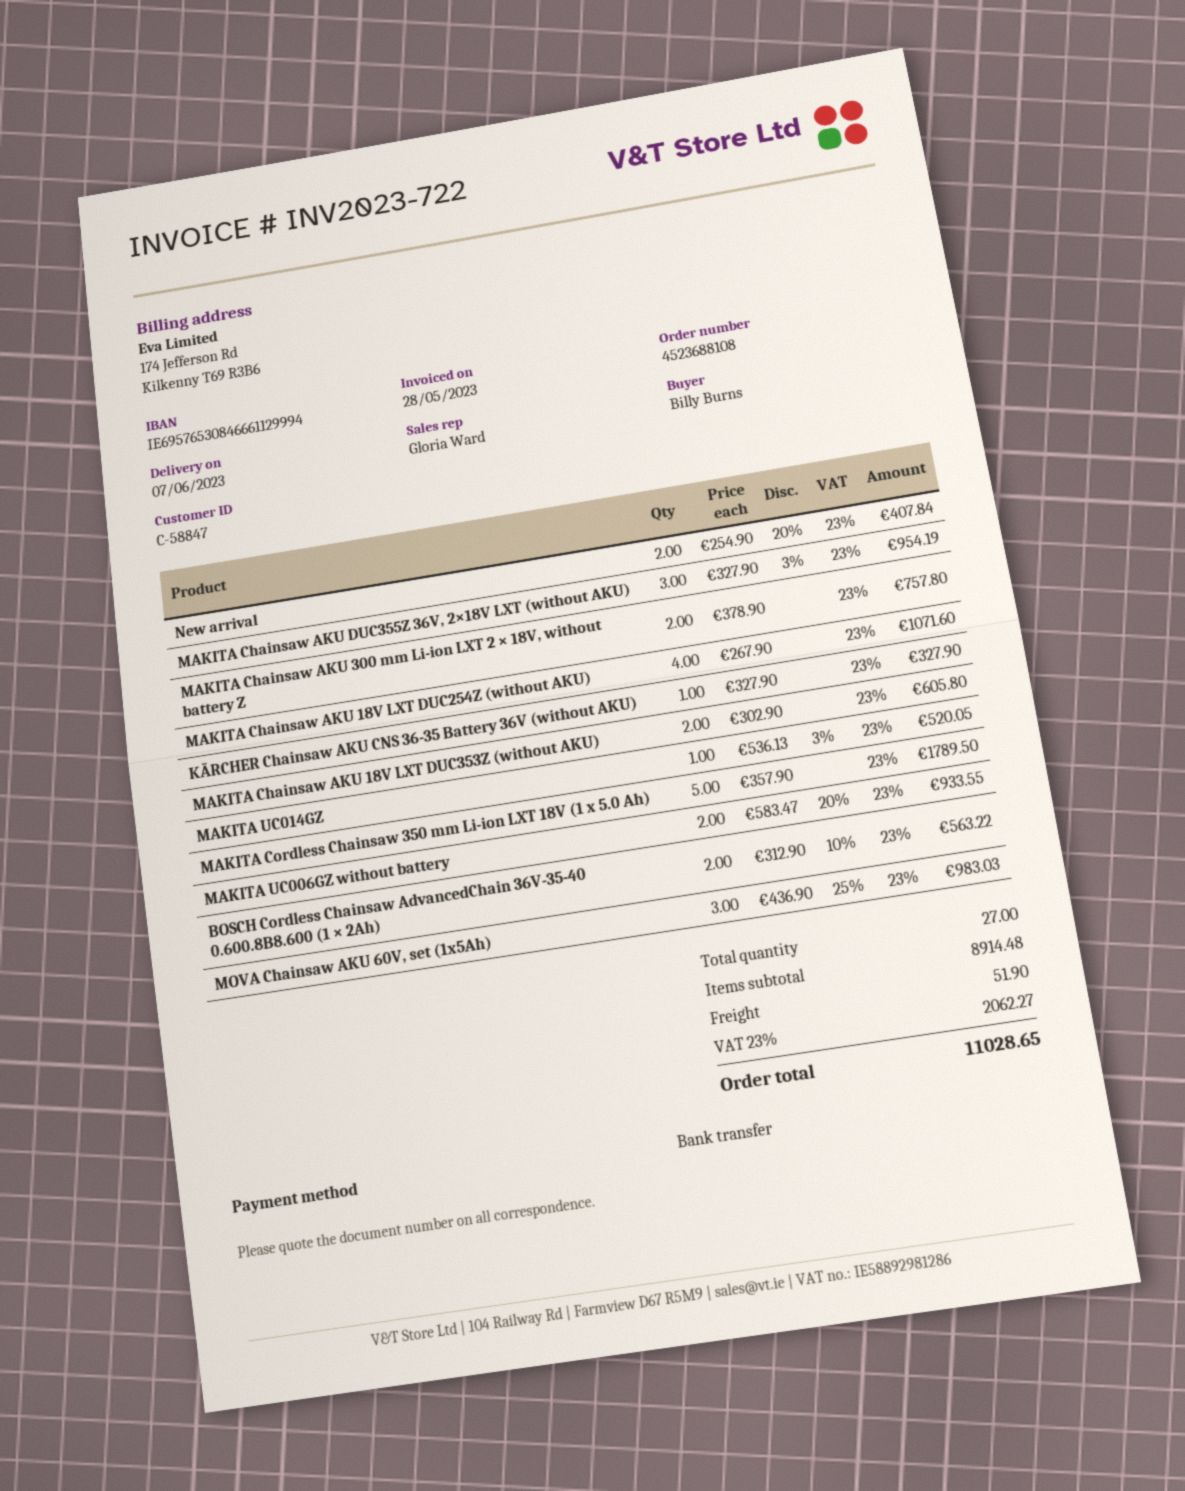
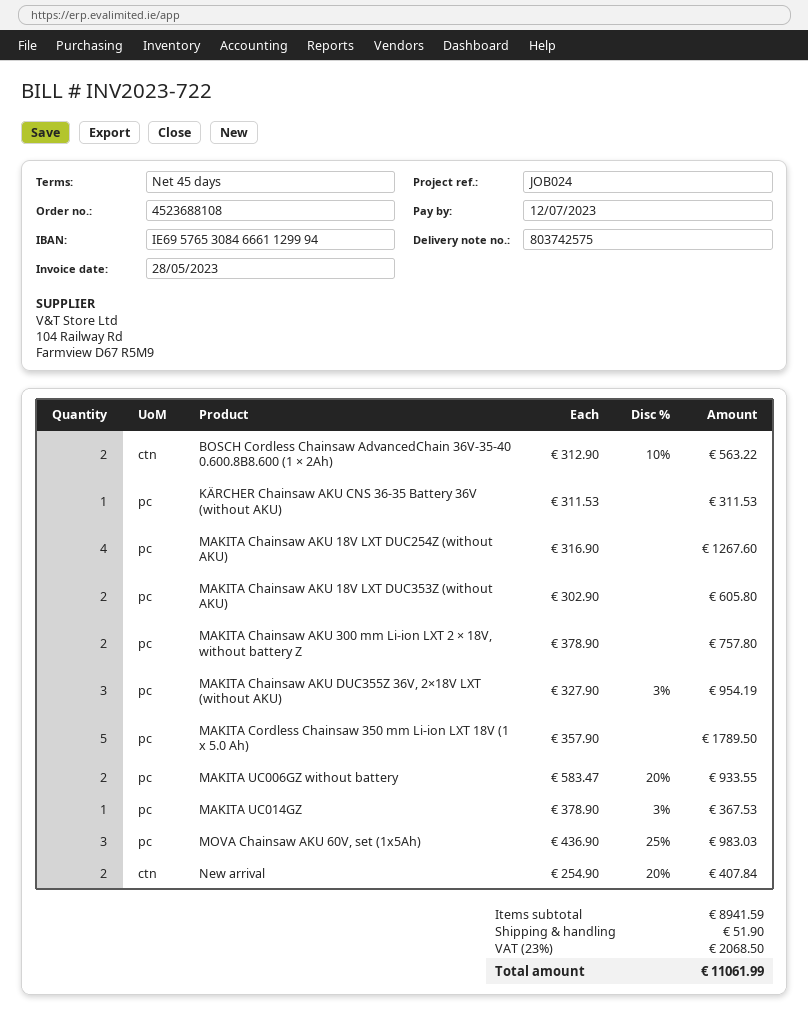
MAKITA Chainsaw AKU 18V LXT DUC254Z (without AKU): 4 x 267.90 = 1071.60 -> 4 x 316.90 = 1267.60
KÄRCHER Chainsaw AKU CNS 36-35 Battery 36V (without AKU): 1 x 327.90 = 327.90 -> 1 x 311.53 = 311.53
MAKITA UC014GZ: 1 x 536.13 - 3% = 520.05 -> 1 x 378.90 - 3% = 367.53
subtotal: 8914.48 -> 8941.59
tax: 23% = 2062.27 -> 23% = 2068.50
total: 11028.65 -> 11061.99

